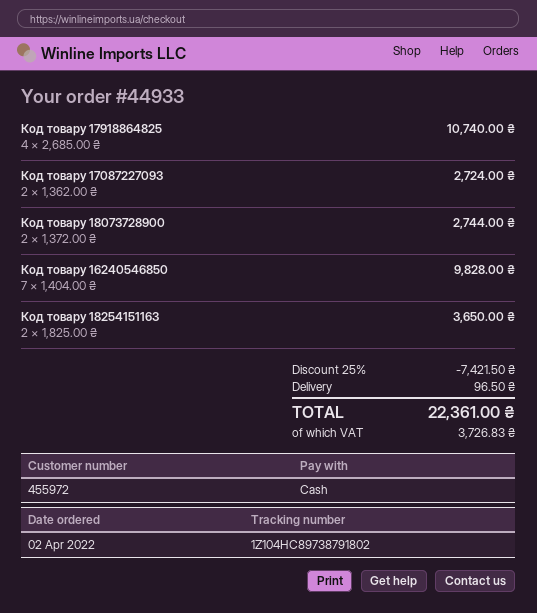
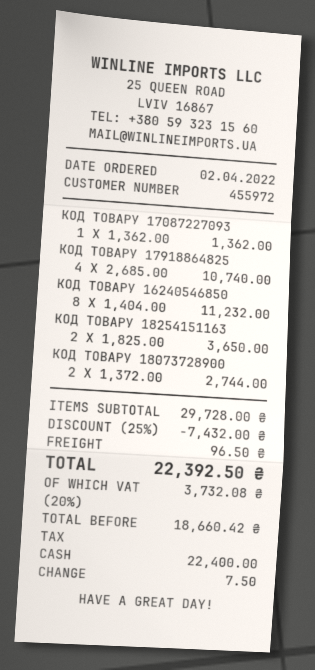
Код товару 17087227093: 2 x 1362.00 = 2724.00 -> 1 x 1362.00 = 1362.00
Код товару 16240546850: 7 x 1404.00 = 9828.00 -> 8 x 1404.00 = 11232.00
discount: 25% = 7421.50 -> 25% = 7432.00
tax: 3726.83 -> 3732.08
total: 22361.00 -> 22392.50

